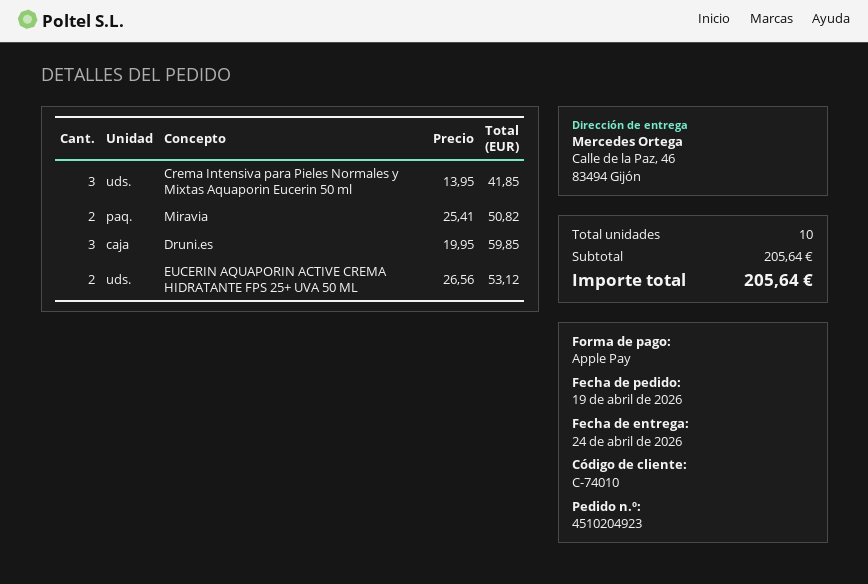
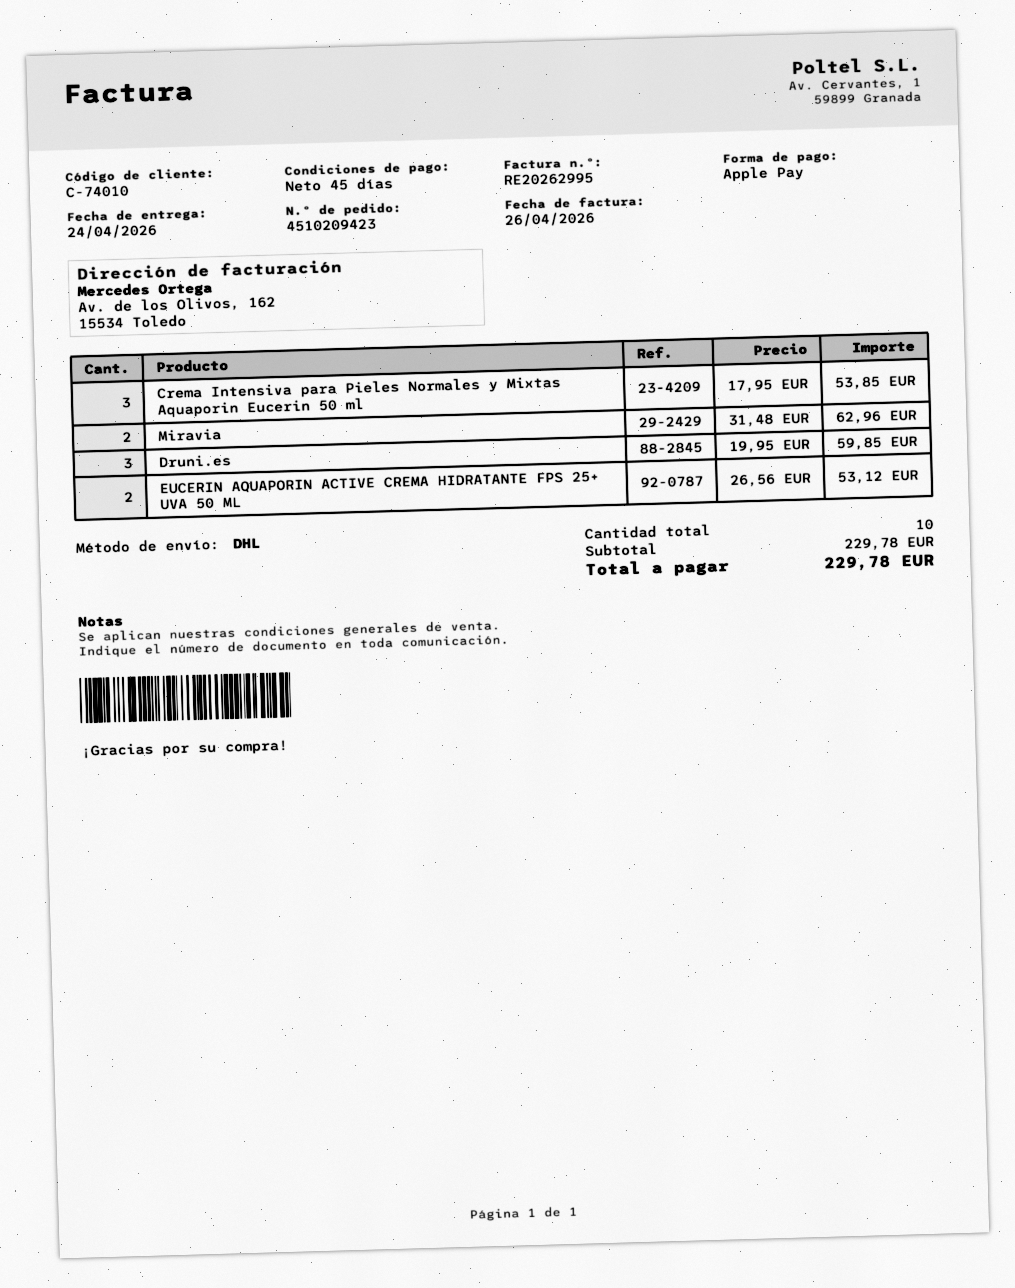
order number: 4510204923 -> 4510209423
Crema Intensiva para Pieles Normales y Mixtas Aquaporin Eucerin 50 ml: 3 x 13.95 = 41.85 -> 3 x 17.95 = 53.85
Miravia: 2 x 25.41 = 50.82 -> 2 x 31.48 = 62.96
subtotal: 205.64 -> 229.78
total: 205.64 -> 229.78

